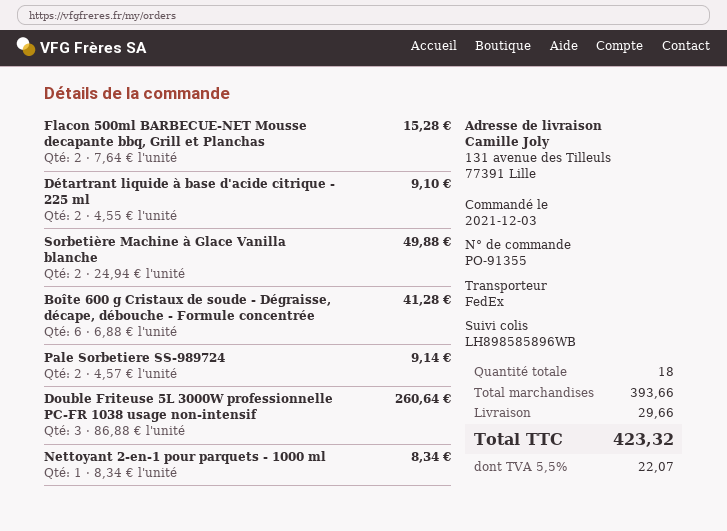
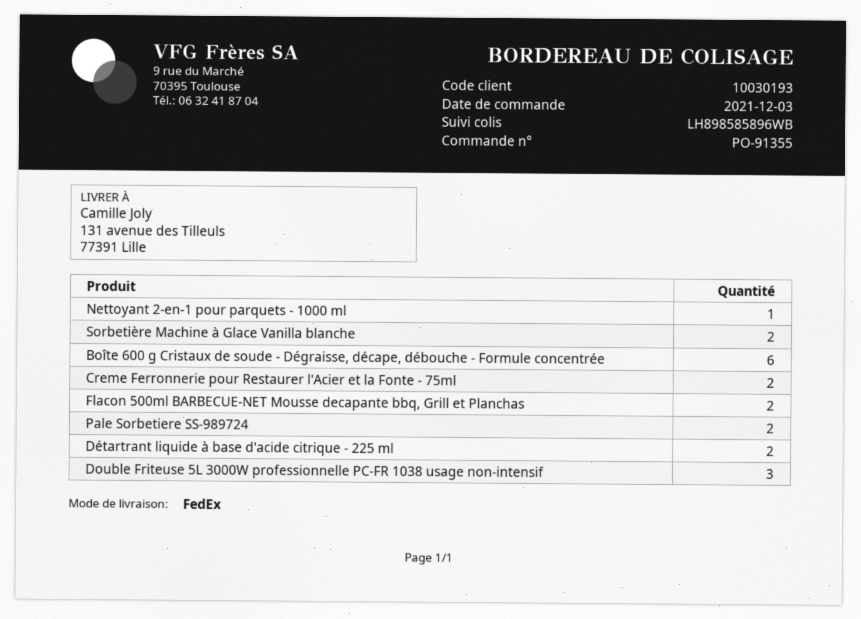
Creme Ferronnerie pour Restaurer l'Acier et la Fonte - 75ml: none -> 2

